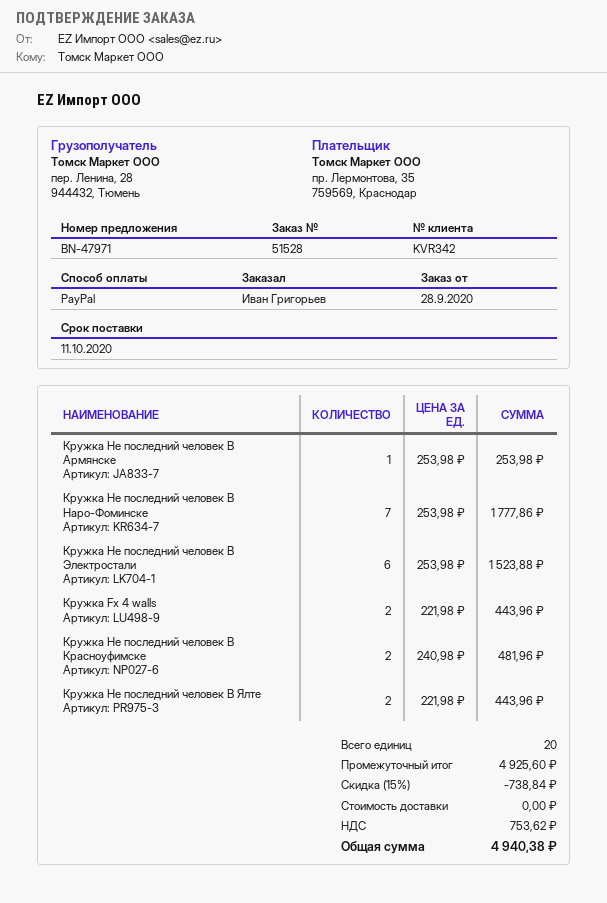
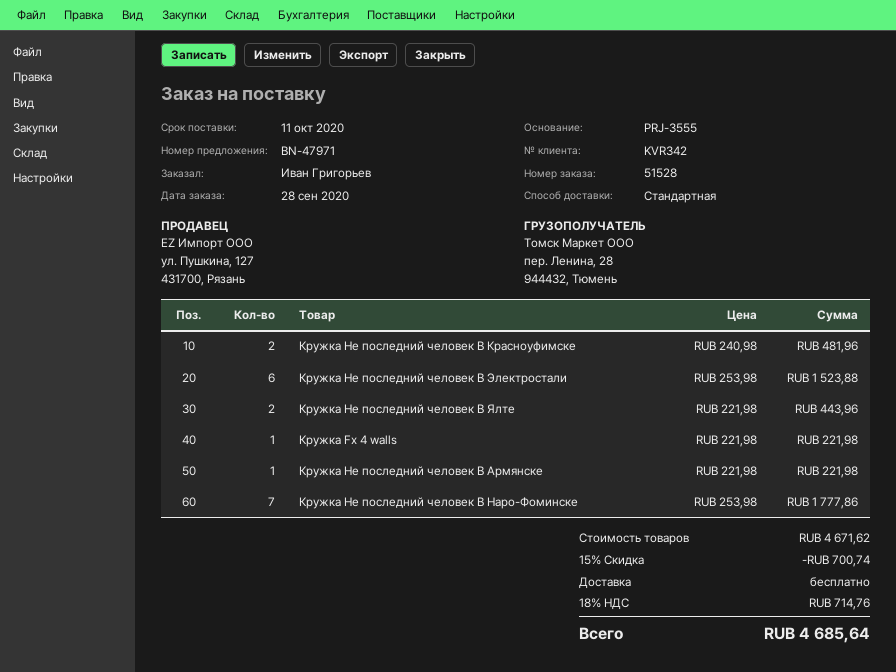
Кружка Не последний человек В Армянске: 1 x 253.98 = 253.98 -> 1 x 221.98 = 221.98
Кружка Fx 4 walls: 2 x 221.98 = 443.96 -> 1 x 221.98 = 221.98
subtotal: 4925.60 -> 4671.62
discount: 15% = 738.84 -> 15% = 700.74
tax: 753.62 -> 714.76
total: 4940.38 -> 4685.64

